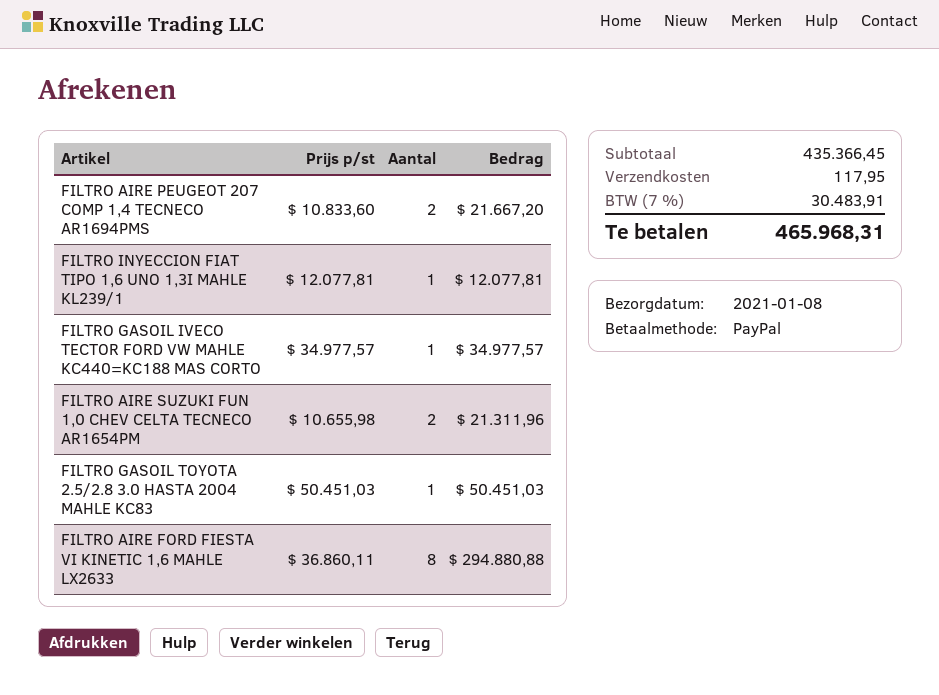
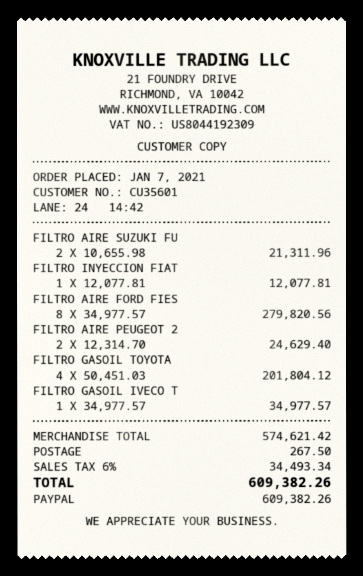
FILTRO AIRE PEUGEOT 207 COMP 1,4 TECNECO AR1694PMS: 2 x 10833.60 = 21667.20 -> 2 x 12314.70 = 24629.40
FILTRO GASOIL TOYOTA 2.5/2.8 3.0 HASTA 2004 MAHLE KC83: 1 x 50451.03 = 50451.03 -> 4 x 50451.03 = 201804.12
FILTRO AIRE FORD FIESTA VI KINETIC 1,6 MAHLE LX2633: 8 x 36860.11 = 294880.88 -> 8 x 34977.57 = 279820.56
subtotal: 435366.45 -> 574621.42
shipping: 117.95 -> 267.50
tax: 7% = 30483.91 -> 6% = 34493.34
total: 465968.31 -> 609382.26

